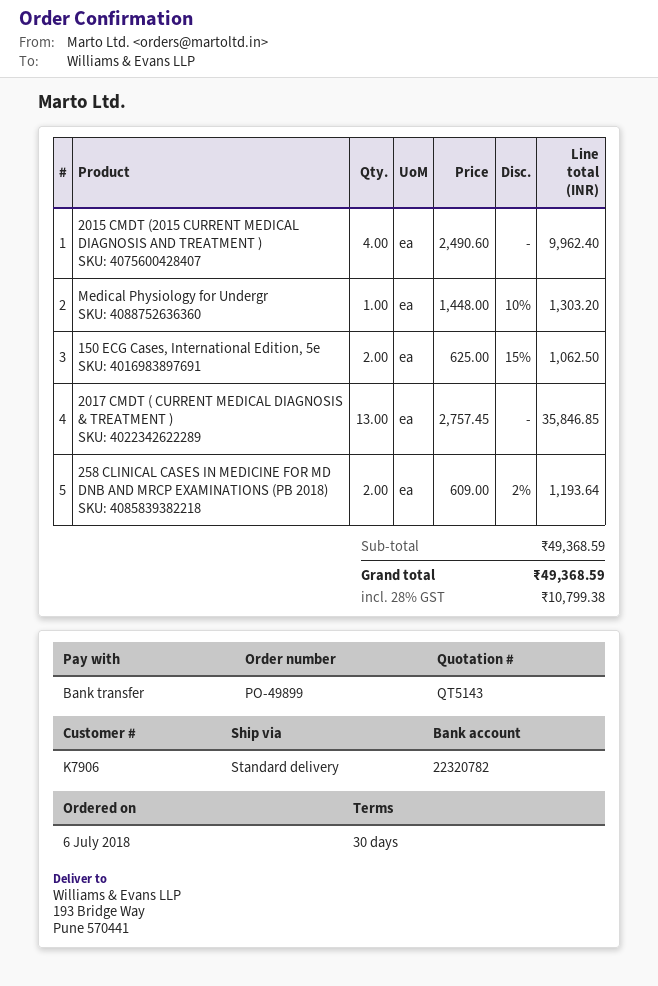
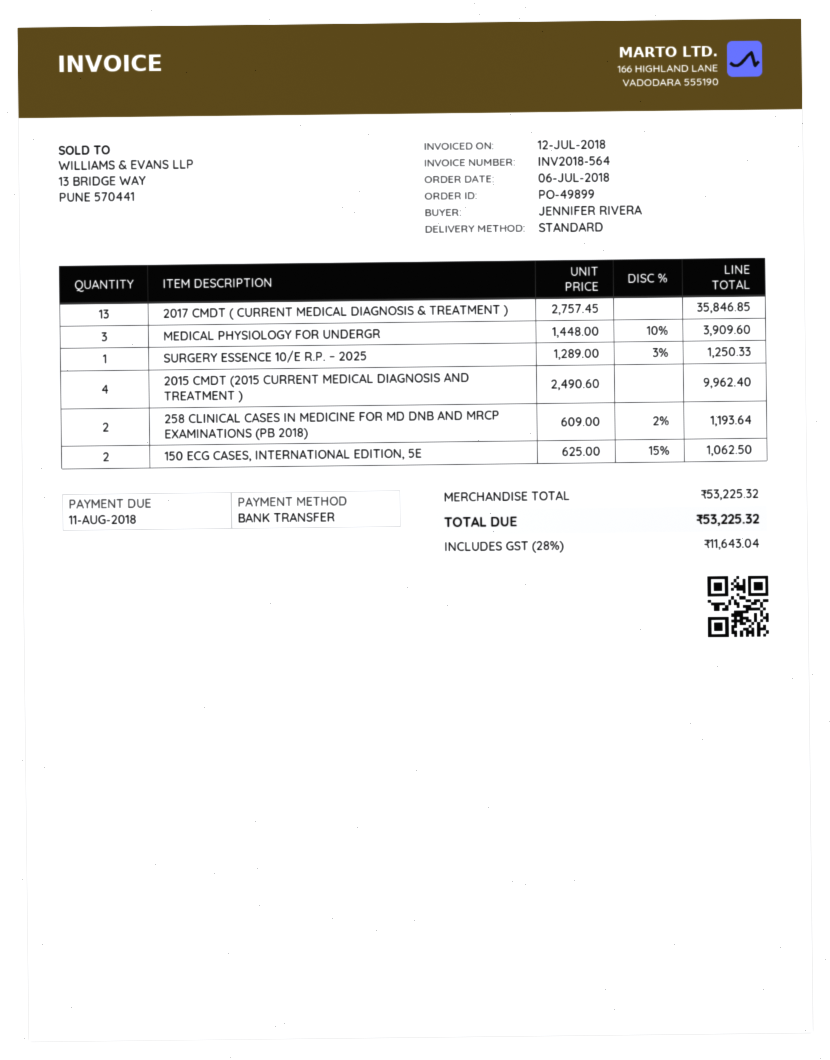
Medical Physiology for Undergr: 1 x 1448.00 - 10% = 1303.20 -> 3 x 1448.00 - 10% = 3909.60
SURGERY ESSENCE 10/E R.P. – 2025: none -> 1 x 1289.00 - 3% = 1250.33
subtotal: 49368.59 -> 53225.32
tax: 28% = 10799.38 -> 28% = 11643.04
total: 49368.59 -> 53225.32

